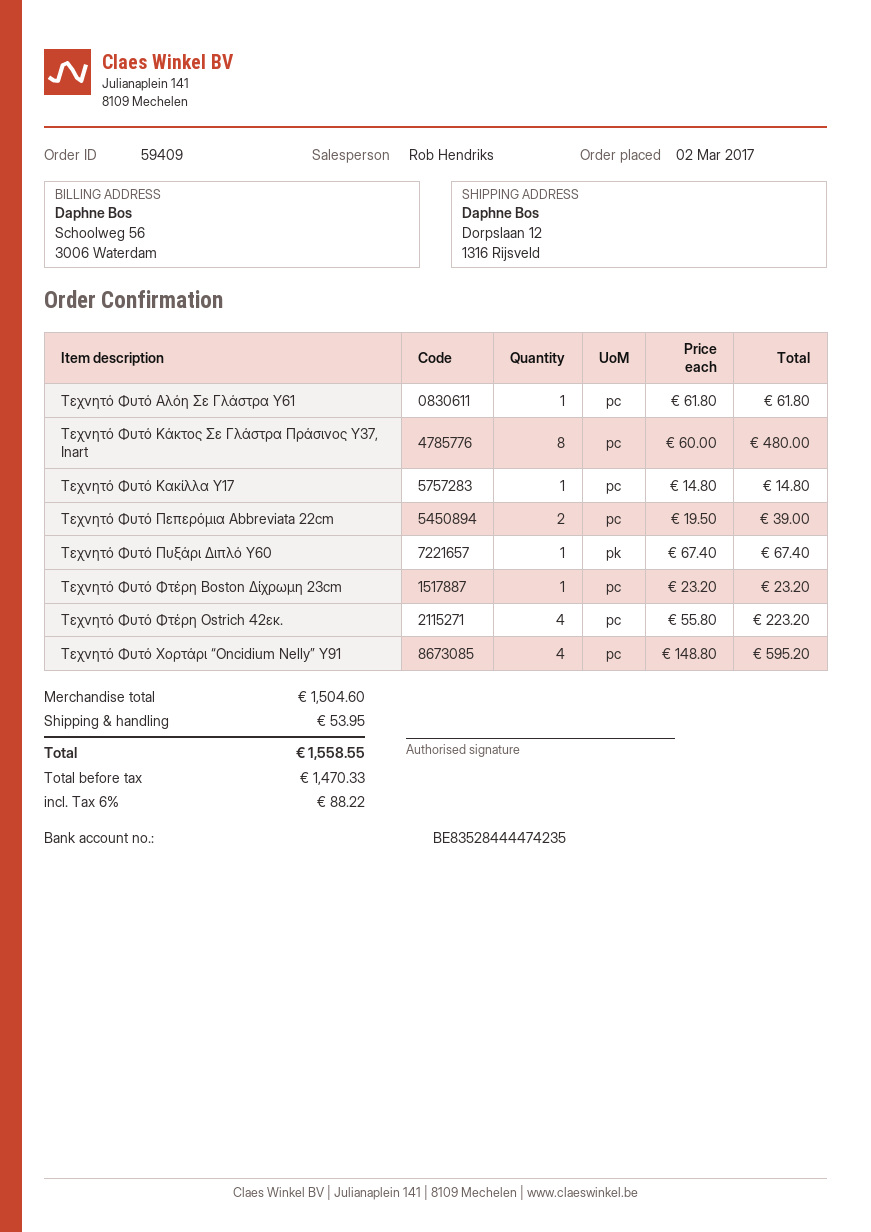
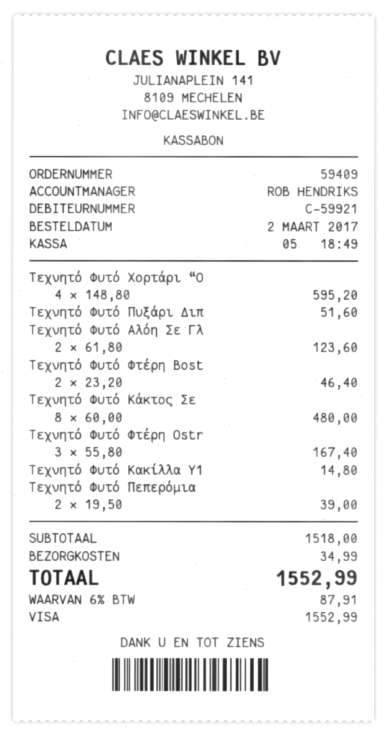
Τεχνητό Φυτό Αλόη Σε Γλάστρα Υ61: 1 x 61.80 = 61.80 -> 2 x 61.80 = 123.60
Τεχνητό Φυτό Πυξάρι Διπλό Υ60: 1 x 67.40 = 67.40 -> 1 x 51.60 = 51.60
Τεχνητό Φυτό Φτέρη Boston Δίχρωμη 23cm: 1 x 23.20 = 23.20 -> 2 x 23.20 = 46.40
Τεχνητό Φυτό Φτέρη Ostrich 42εκ.: 4 x 55.80 = 223.20 -> 3 x 55.80 = 167.40
subtotal: 1504.60 -> 1518.00
shipping: 53.95 -> 34.99
tax: 6% = 88.22 -> 6% = 87.91
total: 1558.55 -> 1552.99

